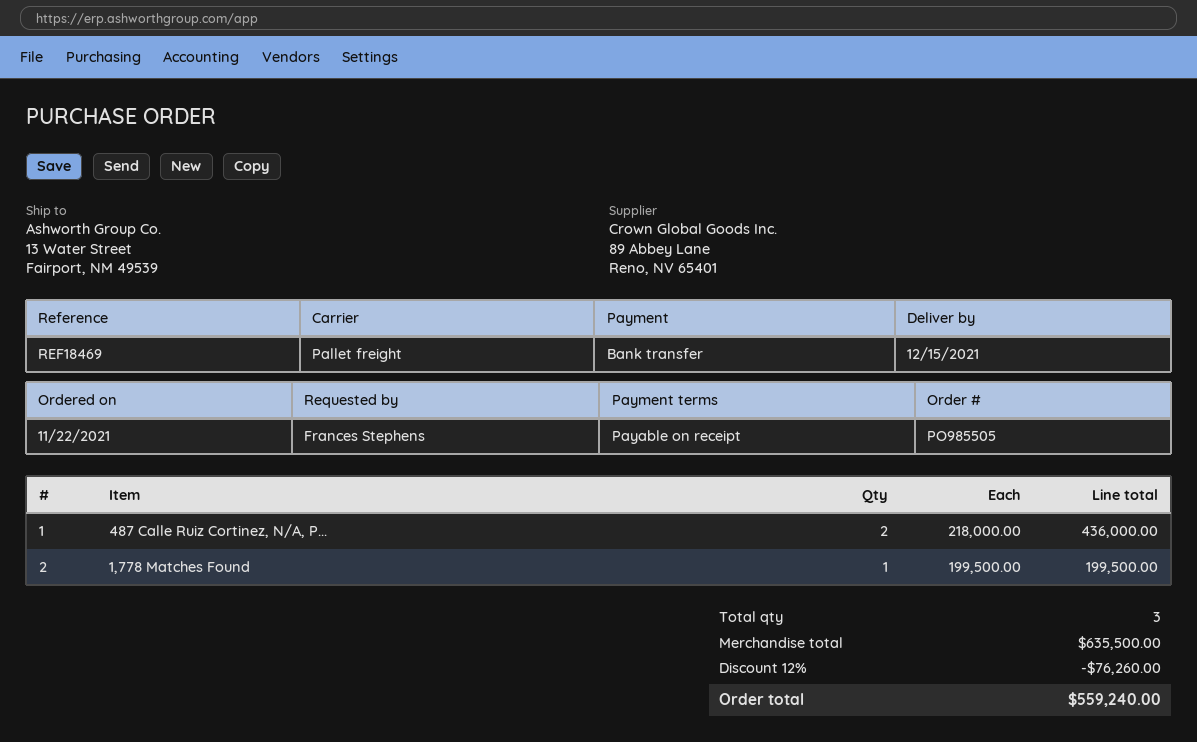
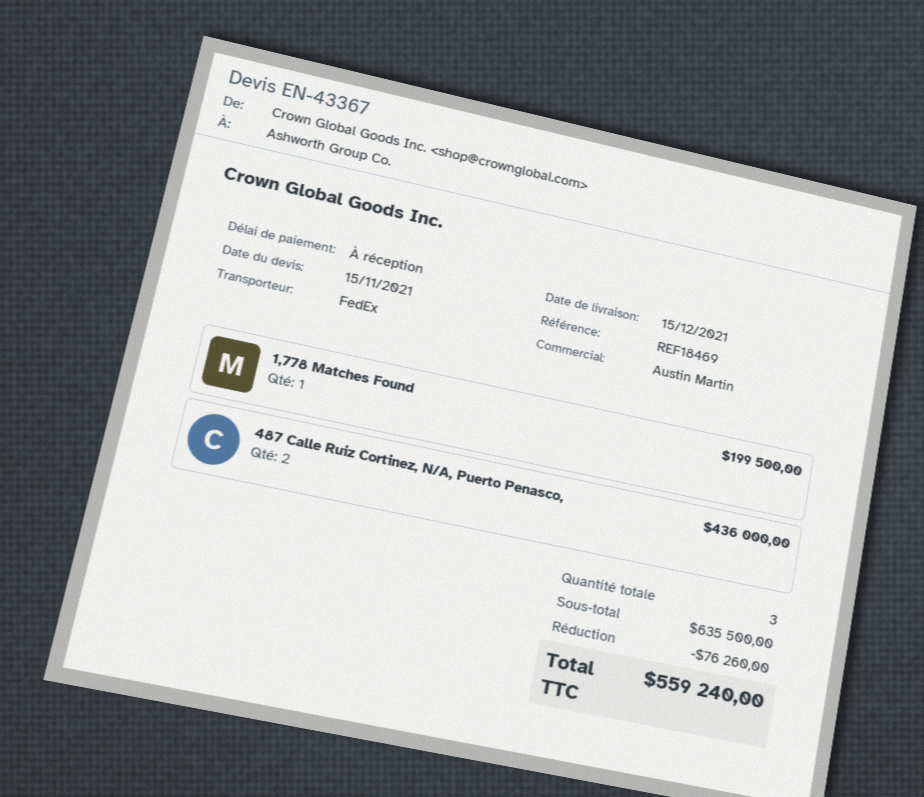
shipping method: pallet freight -> FedEx

